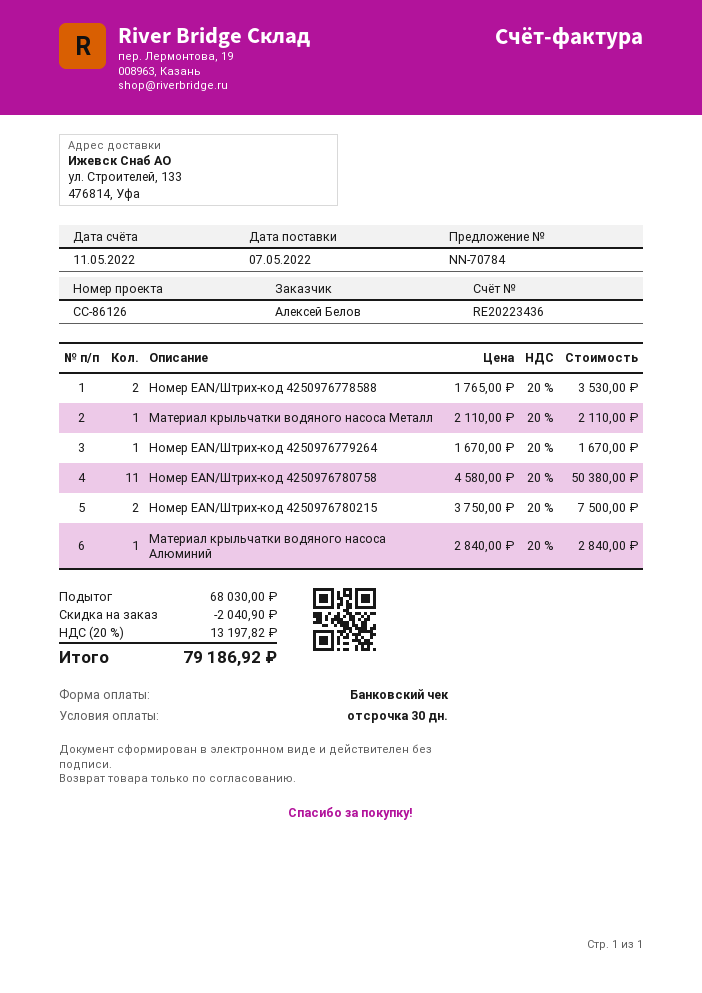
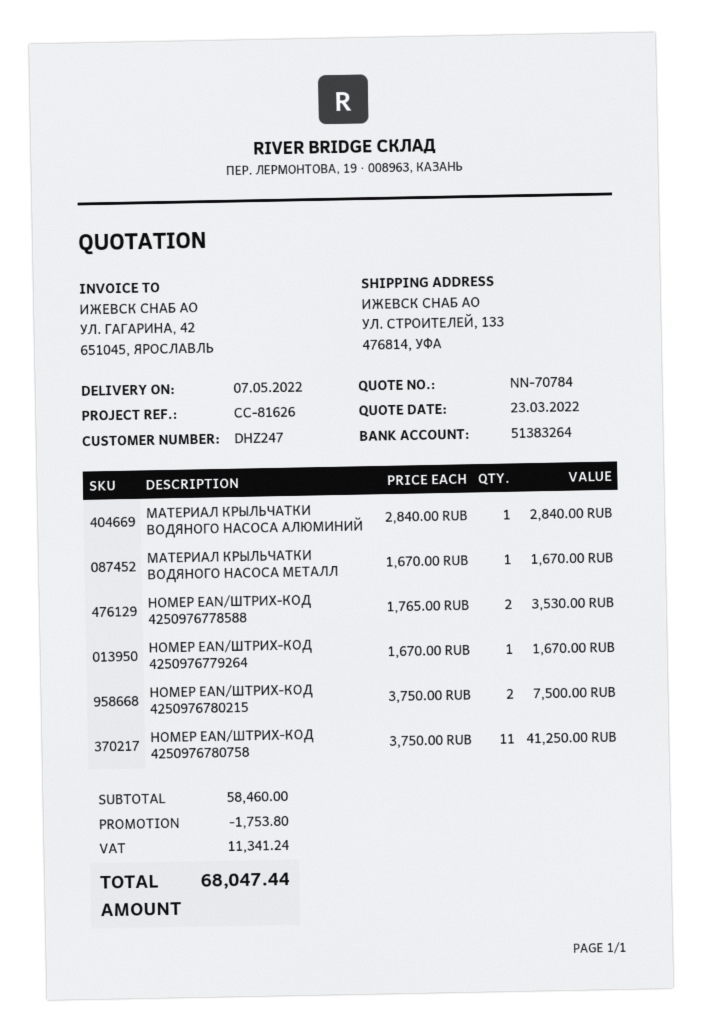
reference: CC-86126 -> CC-81626
Материал крыльчатки водяного насоса Металл: 1 x 2110.00 = 2110.00 -> 1 x 1670.00 = 1670.00
Номер EAN/Штрих-код 4250976780758: 11 x 4580.00 = 50380.00 -> 11 x 3750.00 = 41250.00
subtotal: 68030.00 -> 58460.00
discount: 2040.90 -> 1753.80
tax: 13197.82 -> 11341.24
total: 79186.92 -> 68047.44

